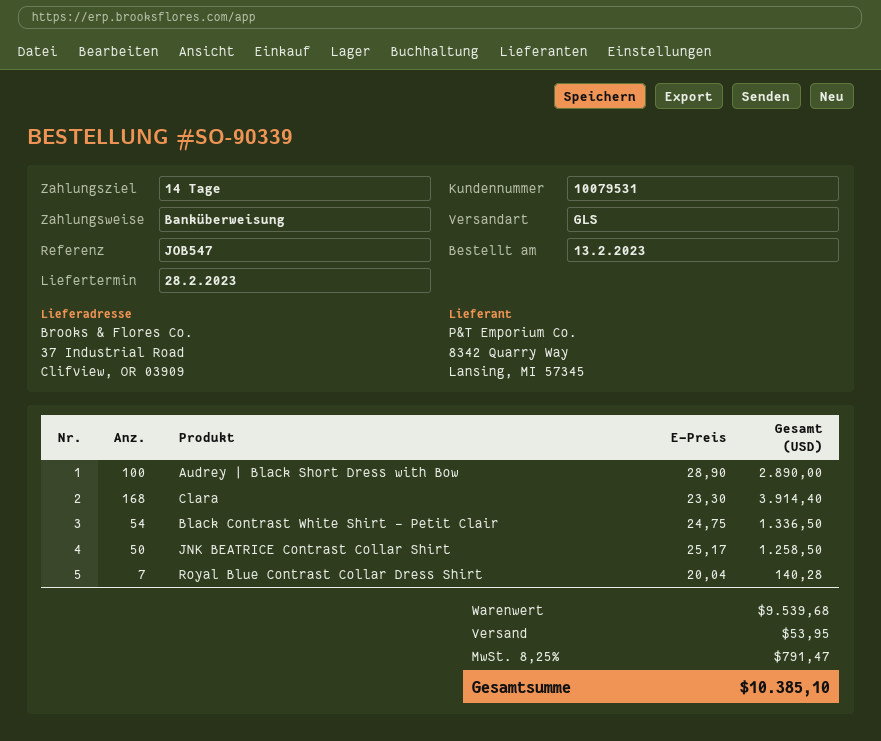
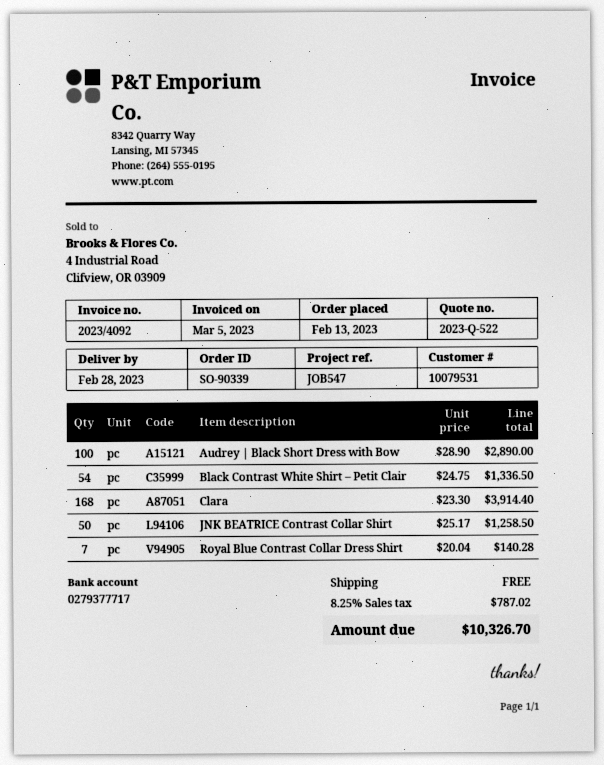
shipping: 53.95 -> 0.00
tax: 8.25% = 791.47 -> 8.25% = 787.02
total: 10385.10 -> 10326.70

